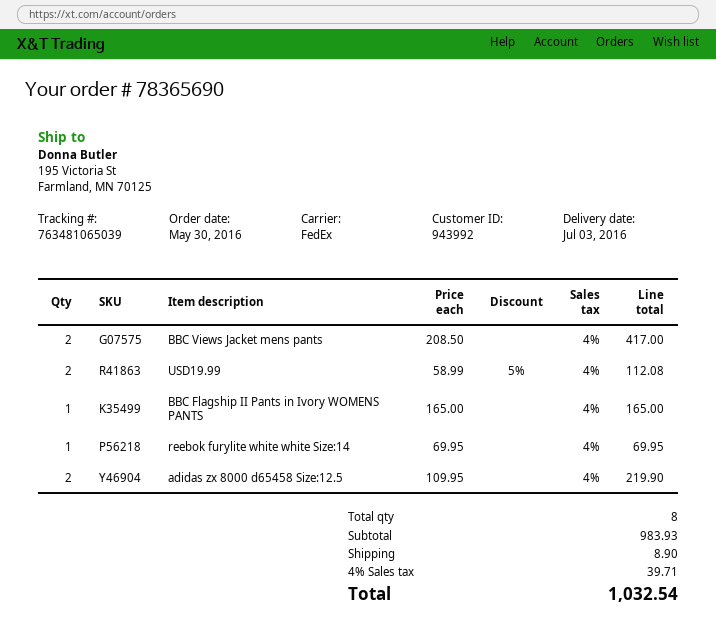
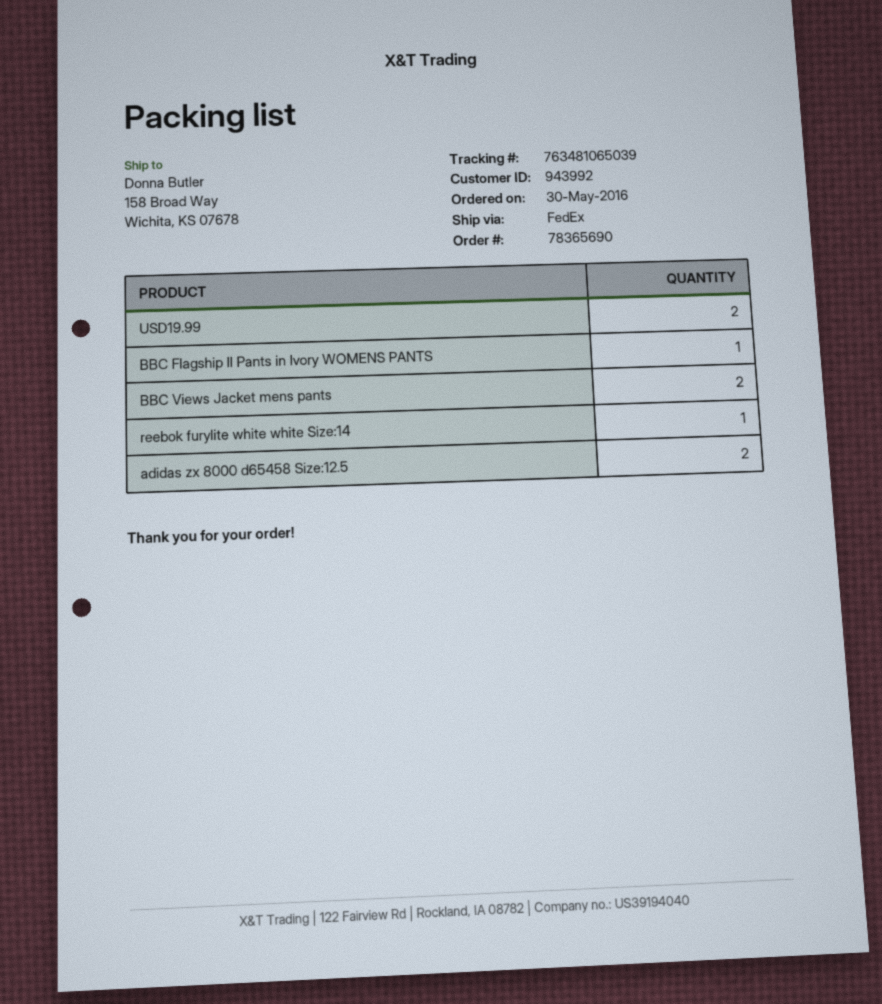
ship to: 195 Victoria St, Farmland, MN 70125 -> 158 Broad Way, Wichita, KS 07678

